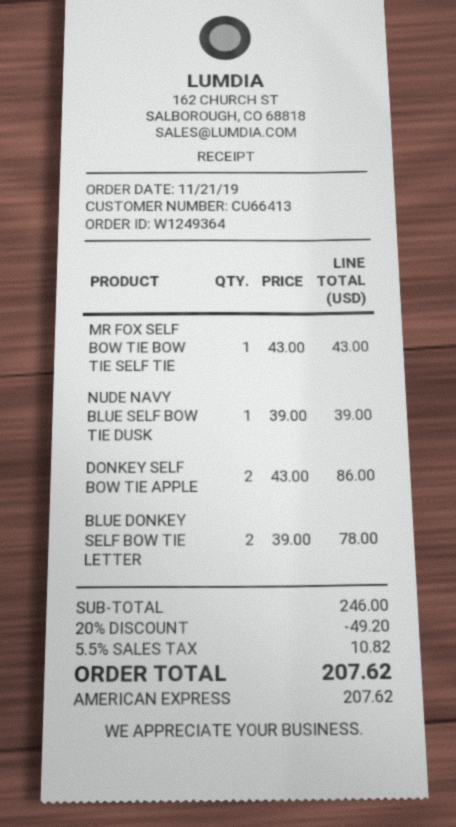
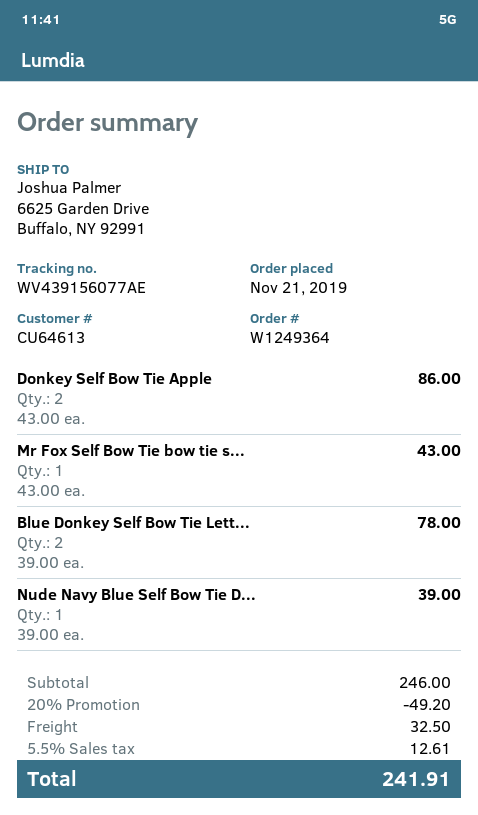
customer number: CU66413 -> CU64613
shipping: none -> 32.50
tax: 5.5% = 10.82 -> 5.5% = 12.61
total: 207.62 -> 241.91

